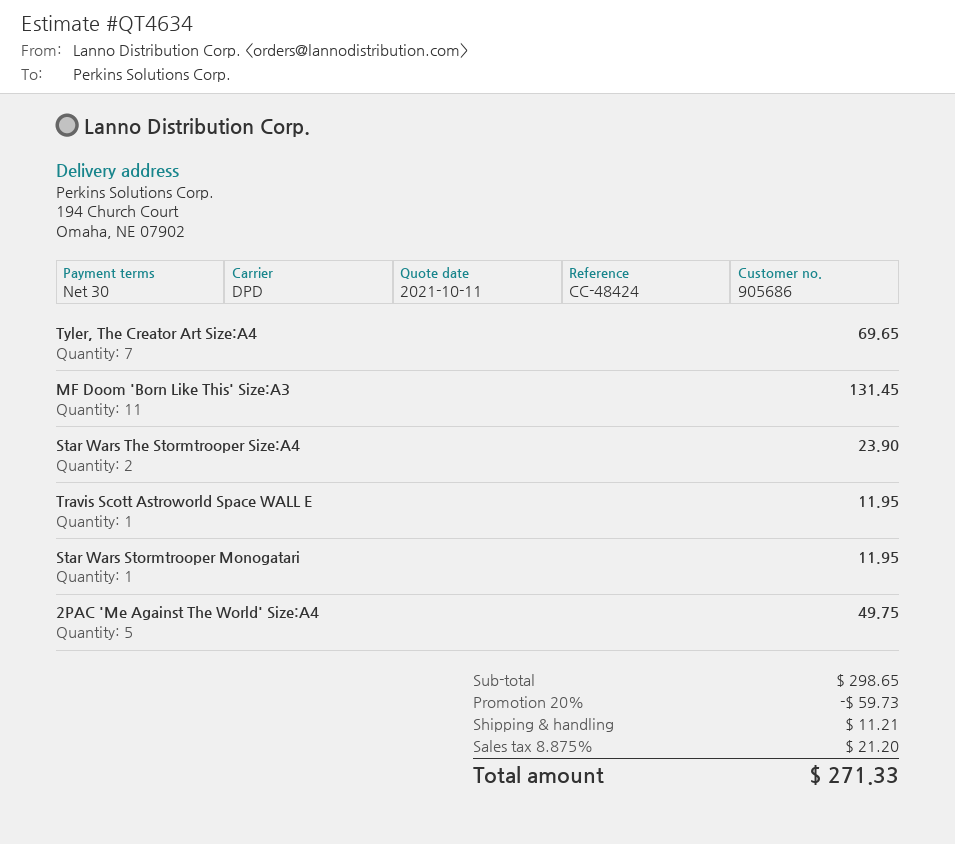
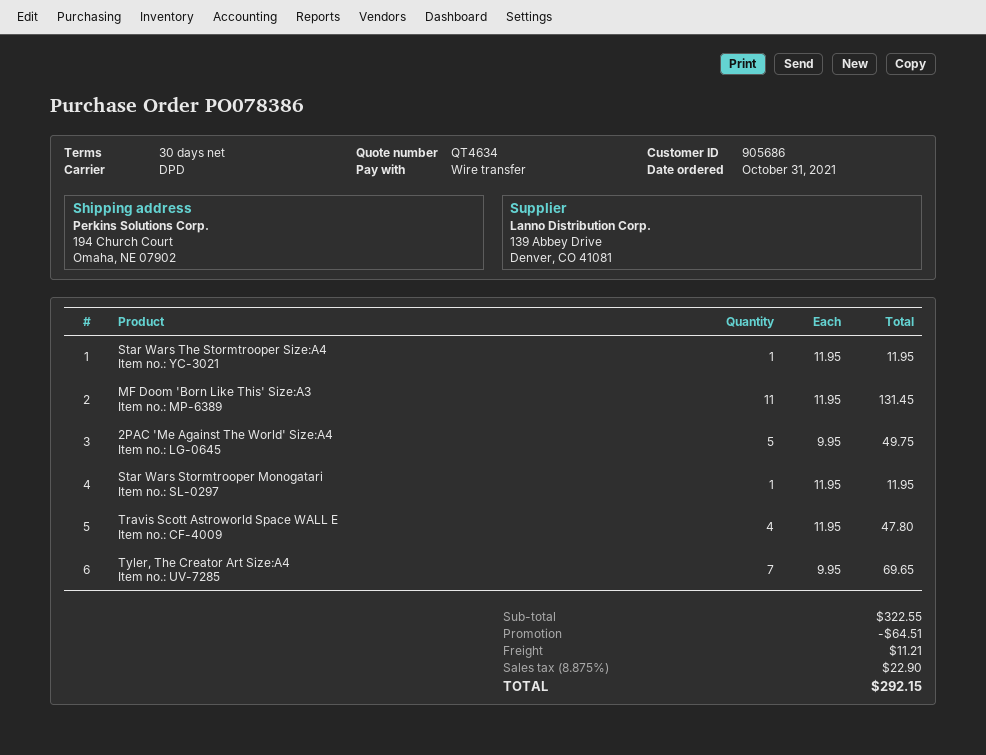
Star Wars The Stormtrooper Size:A4: 2 for 23.90 -> 1 for 11.95
Travis Scott Astroworld Space WALL E: 1 for 11.95 -> 4 for 47.80
subtotal: 298.65 -> 322.55
discount: 59.73 -> 64.51
tax: 8.875% = 21.20 -> 8.875% = 22.90
total: 271.33 -> 292.15

